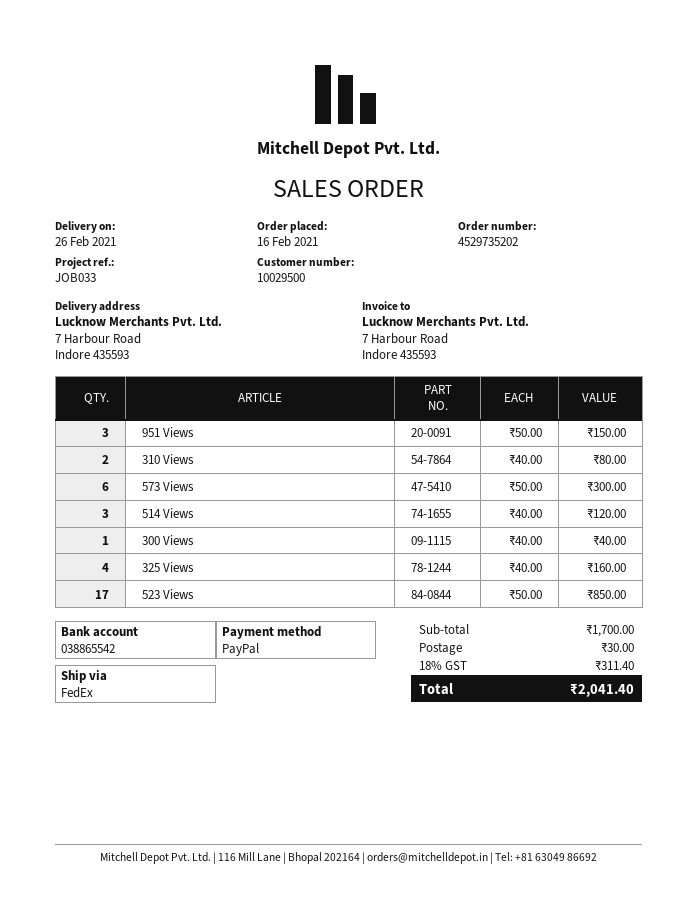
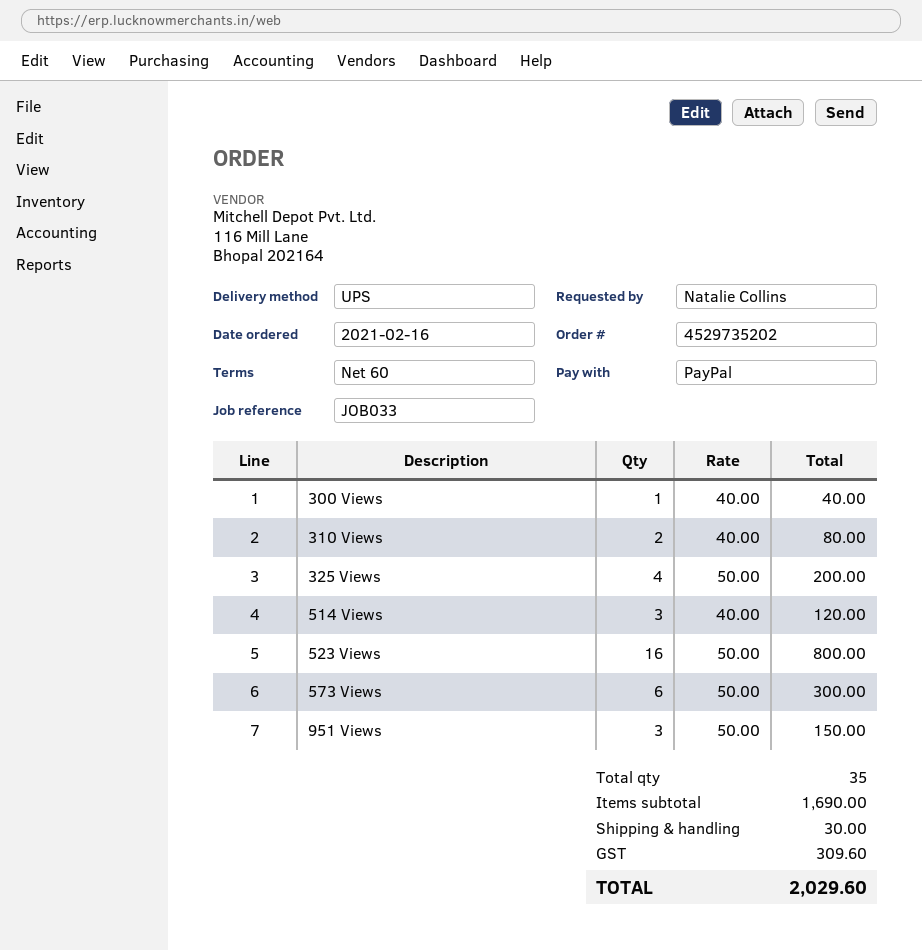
shipping method: FedEx -> UPS
325 Views: 4 x 40.00 = 160.00 -> 4 x 50.00 = 200.00
523 Views: 17 x 50.00 = 850.00 -> 16 x 50.00 = 800.00
subtotal: 1700.00 -> 1690.00
tax: 311.40 -> 309.60
total: 2041.40 -> 2029.60

